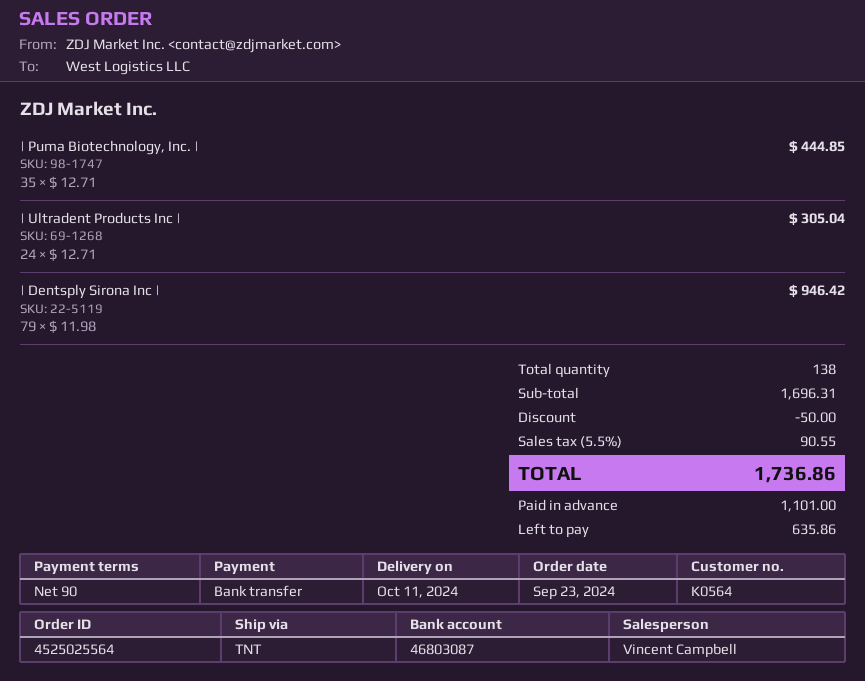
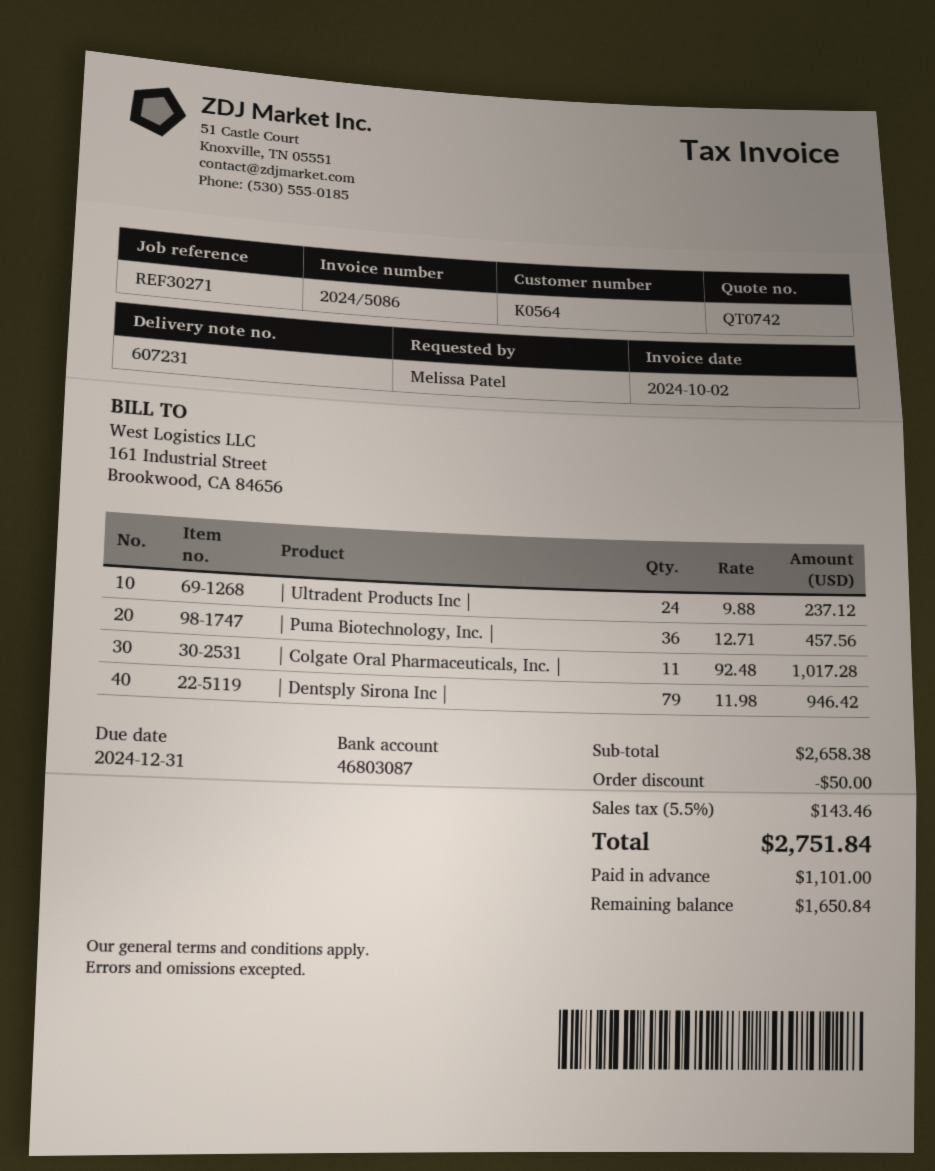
| Puma Biotechnology, Inc. |: 35 x 12.71 = 444.85 -> 36 x 12.71 = 457.56
| Ultradent Products Inc |: 24 x 12.71 = 305.04 -> 24 x 9.88 = 237.12
| Colgate Oral Pharmaceuticals, Inc. |: none -> 11 x 92.48 = 1017.28
subtotal: 1696.31 -> 2658.38
tax: 5.5% = 90.55 -> 5.5% = 143.46
total: 1736.86 -> 2751.84
balance: 635.86 -> 1650.84

